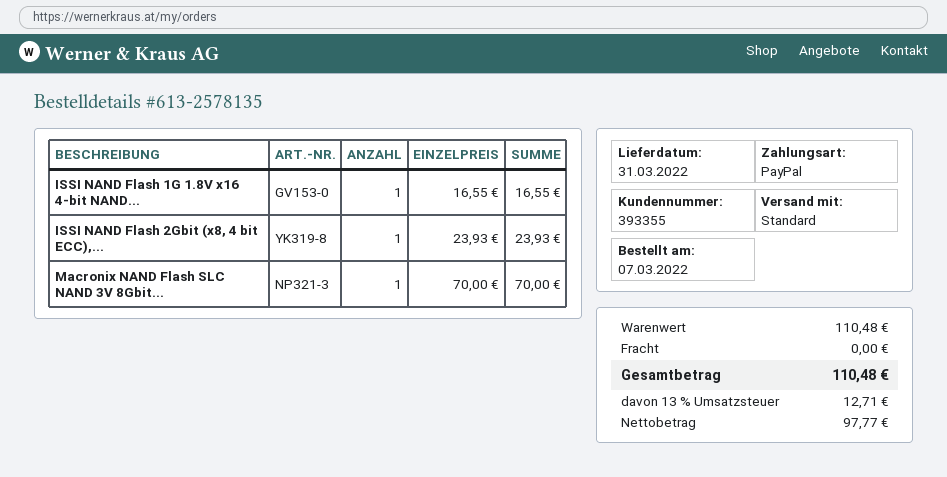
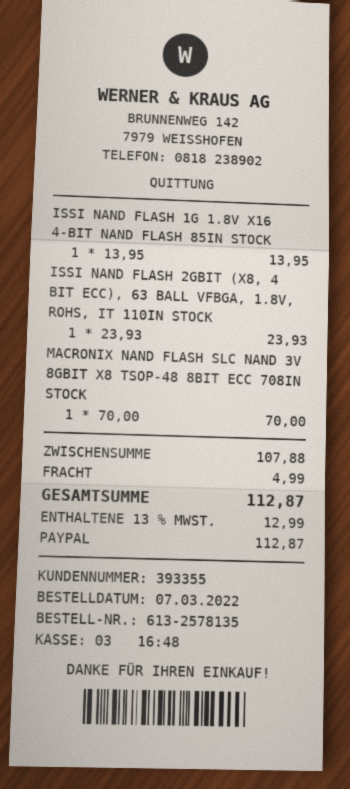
ISSI NAND Flash 1G 1.8V x16 4-bit NAND...: 1 x 16.55 = 16.55 -> 1 x 13.95 = 13.95
subtotal: 110.48 -> 107.88
shipping: 0.00 -> 4.99
tax: 13% = 12.71 -> 13% = 12.99
total: 110.48 -> 112.87

